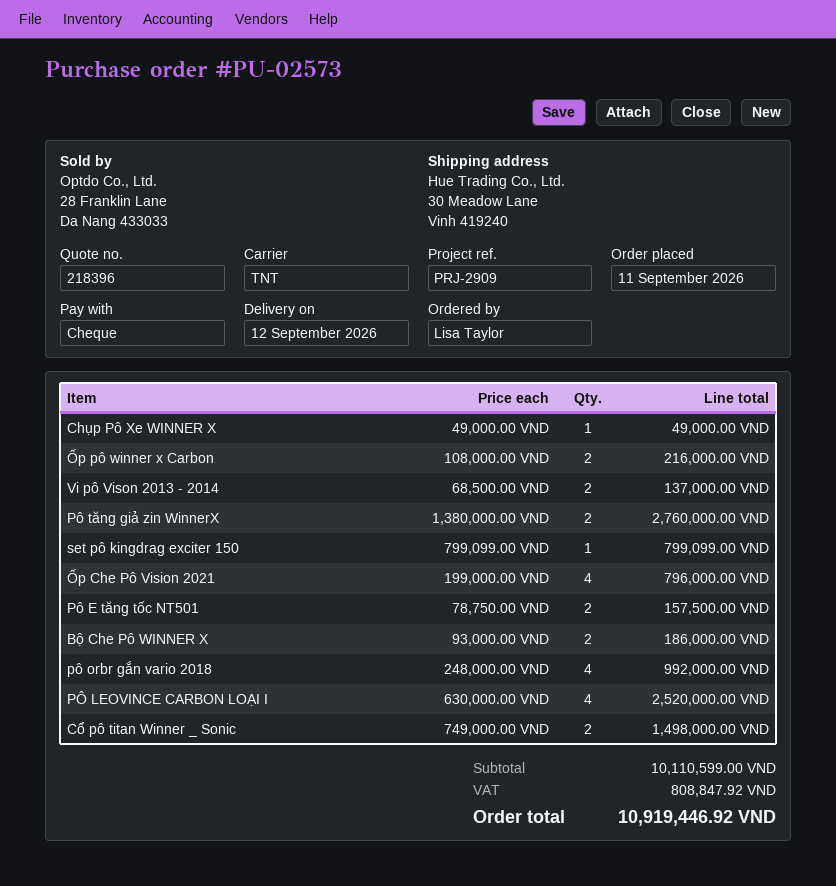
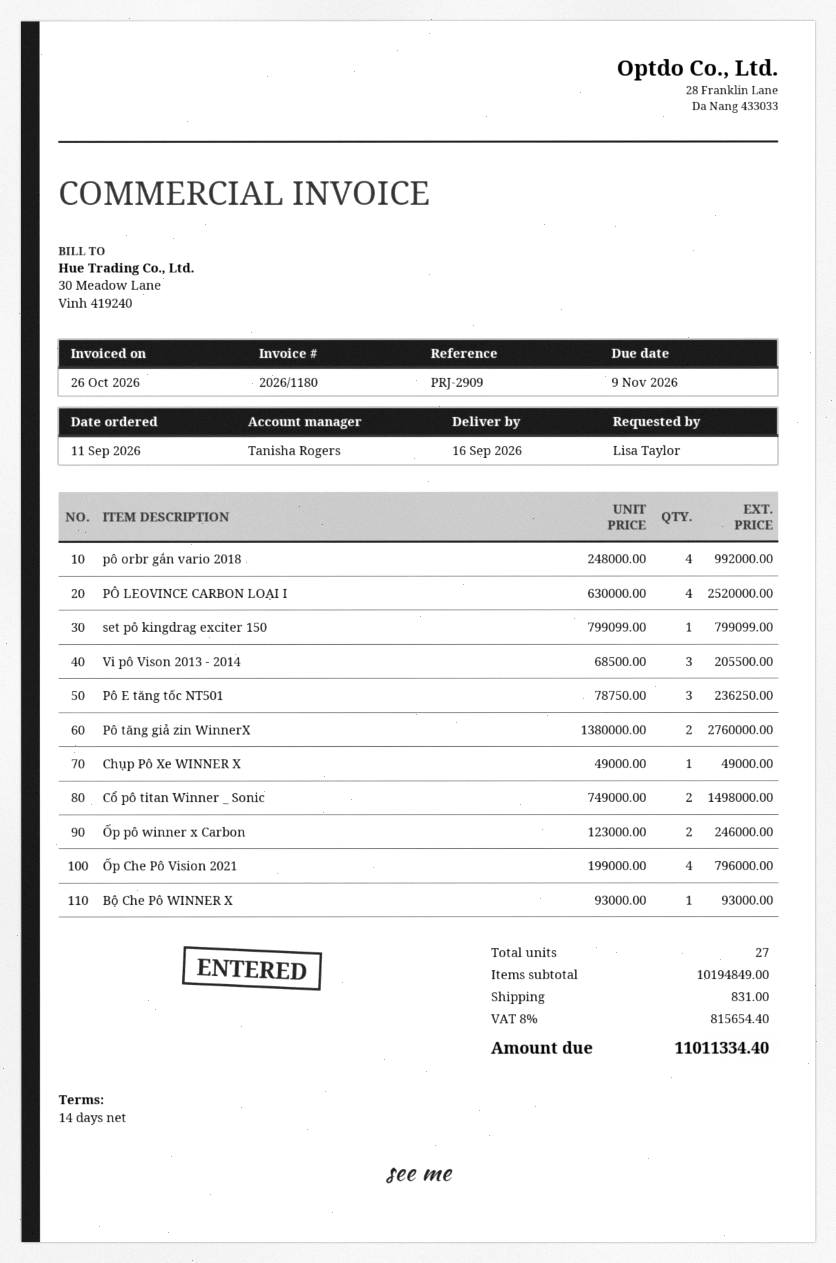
delivery date: 2026-09-12 -> 2026-09-16
Ốp pô winner x Carbon: 2 x 108000.00 = 216000.00 -> 2 x 123000.00 = 246000.00
Vi pô Vison 2013 - 2014: 2 x 68500.00 = 137000.00 -> 3 x 68500.00 = 205500.00
Pô E tăng tốc NT501: 2 x 78750.00 = 157500.00 -> 3 x 78750.00 = 236250.00
Bộ Che Pô WINNER X: 2 x 93000.00 = 186000.00 -> 1 x 93000.00 = 93000.00
subtotal: 10110599.00 -> 10194849.00
shipping: none -> 831.00
tax: 808847.92 -> 815654.40
total: 10919446.92 -> 11011334.40

